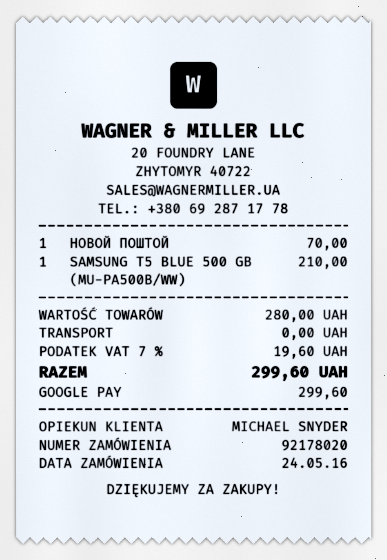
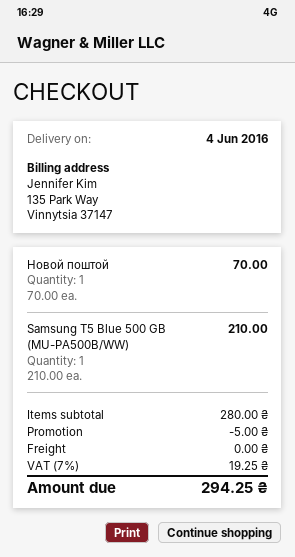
discount: none -> 5.00
tax: 7% = 19.60 -> 7% = 19.25
total: 299.60 -> 294.25

